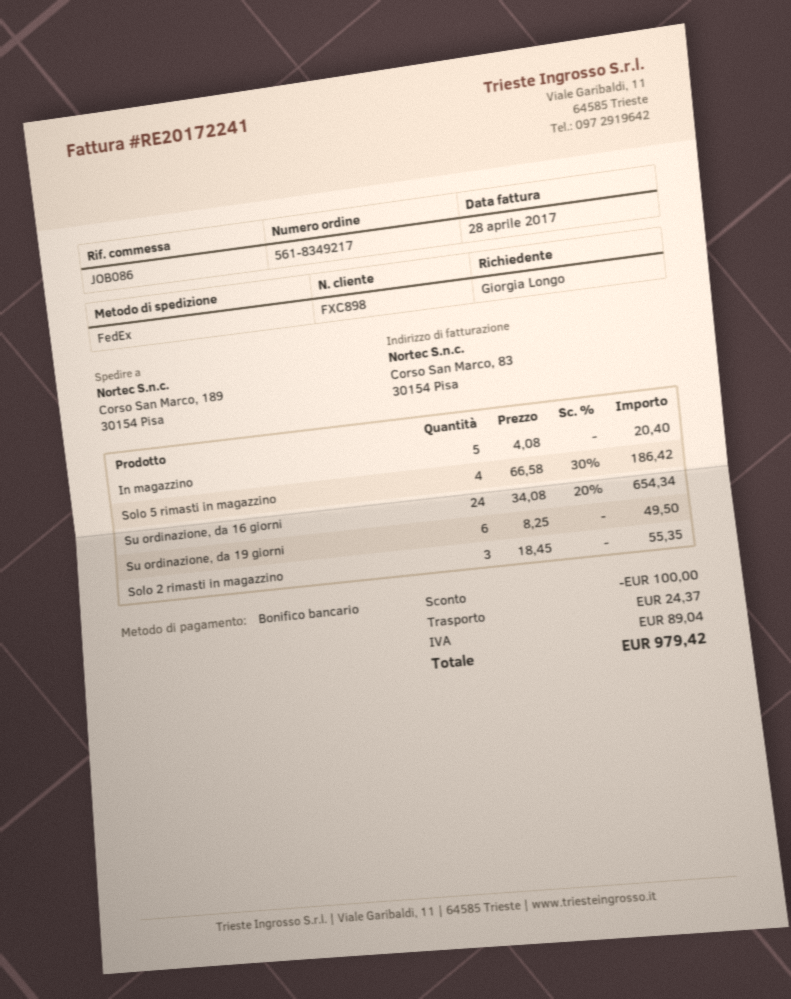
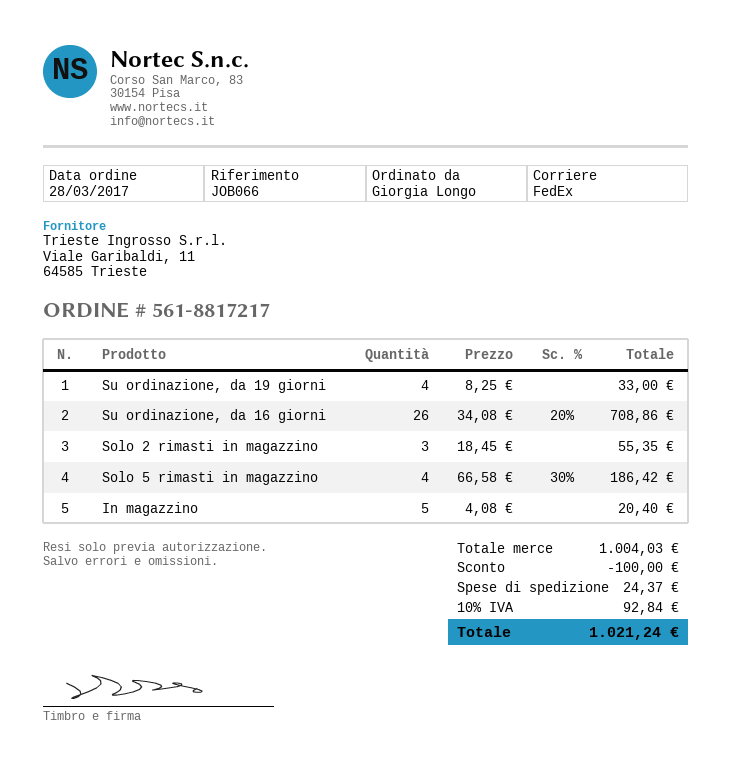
order number: 561-8349217 -> 561-8817217
reference: JOB086 -> JOB066
Su ordinazione, da 16 giorni: 24 x 34.08 - 20% = 654.34 -> 26 x 34.08 - 20% = 708.86
Su ordinazione, da 19 giorni: 6 x 8.25 = 49.50 -> 4 x 8.25 = 33.00
tax: 89.04 -> 92.84
total: 979.42 -> 1021.24

